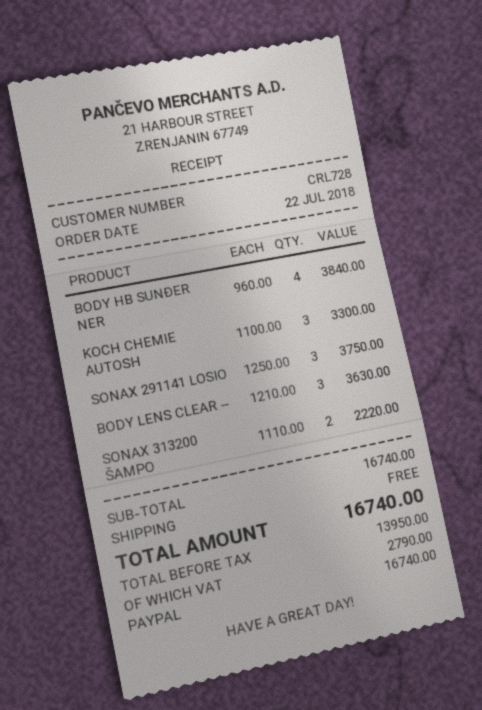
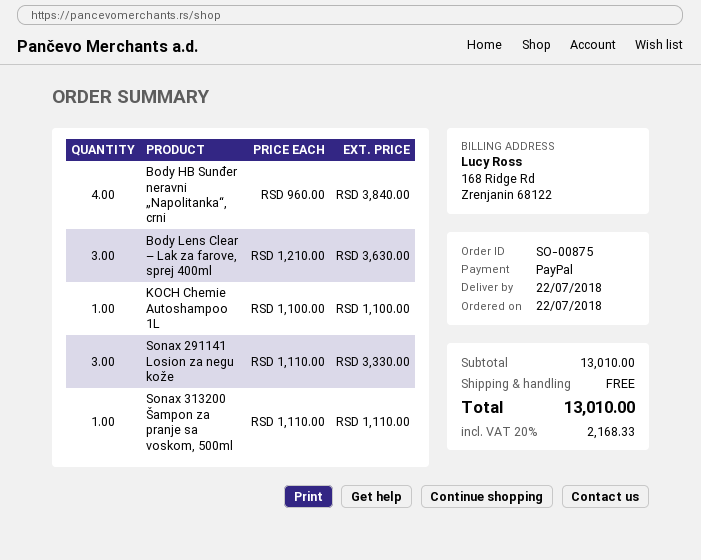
KOCH CHEMIE AUTOSH: 3 x 1100.00 = 3300.00 -> 1 x 1100.00 = 1100.00
SONAX 291141 LOSIO: 3 x 1250.00 = 3750.00 -> 3 x 1110.00 = 3330.00
SONAX 313200 ŠAMPO: 2 x 1110.00 = 2220.00 -> 1 x 1110.00 = 1110.00
subtotal: 16740.00 -> 13010.00
tax: 2790.00 -> 2168.33
total: 16740.00 -> 13010.00

